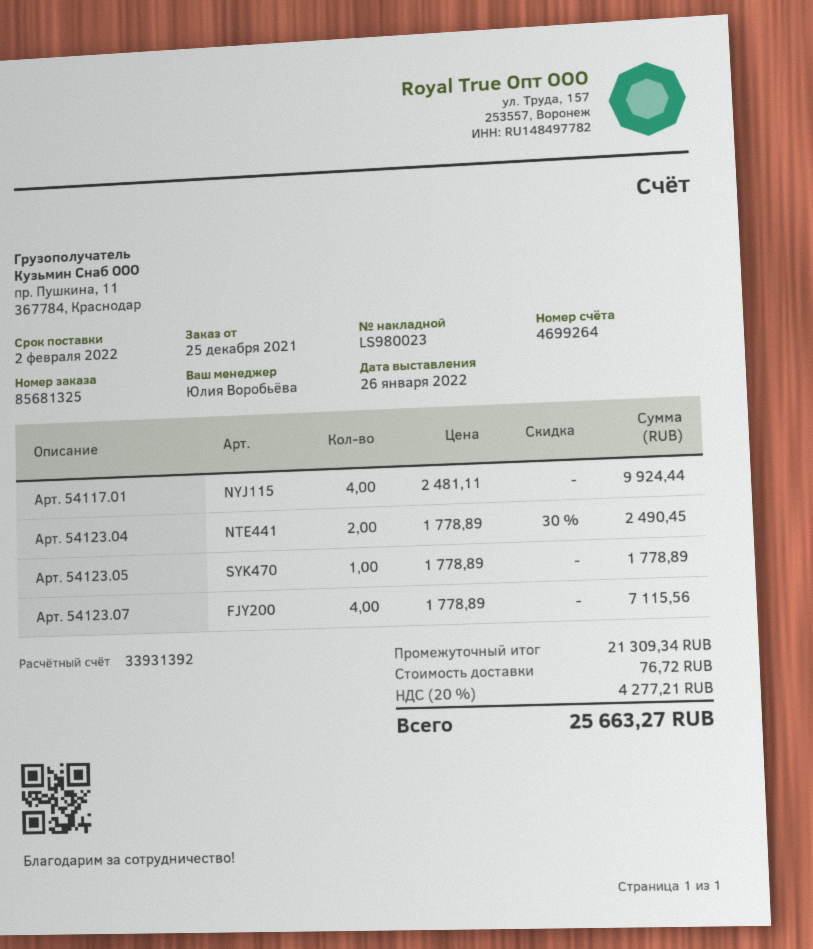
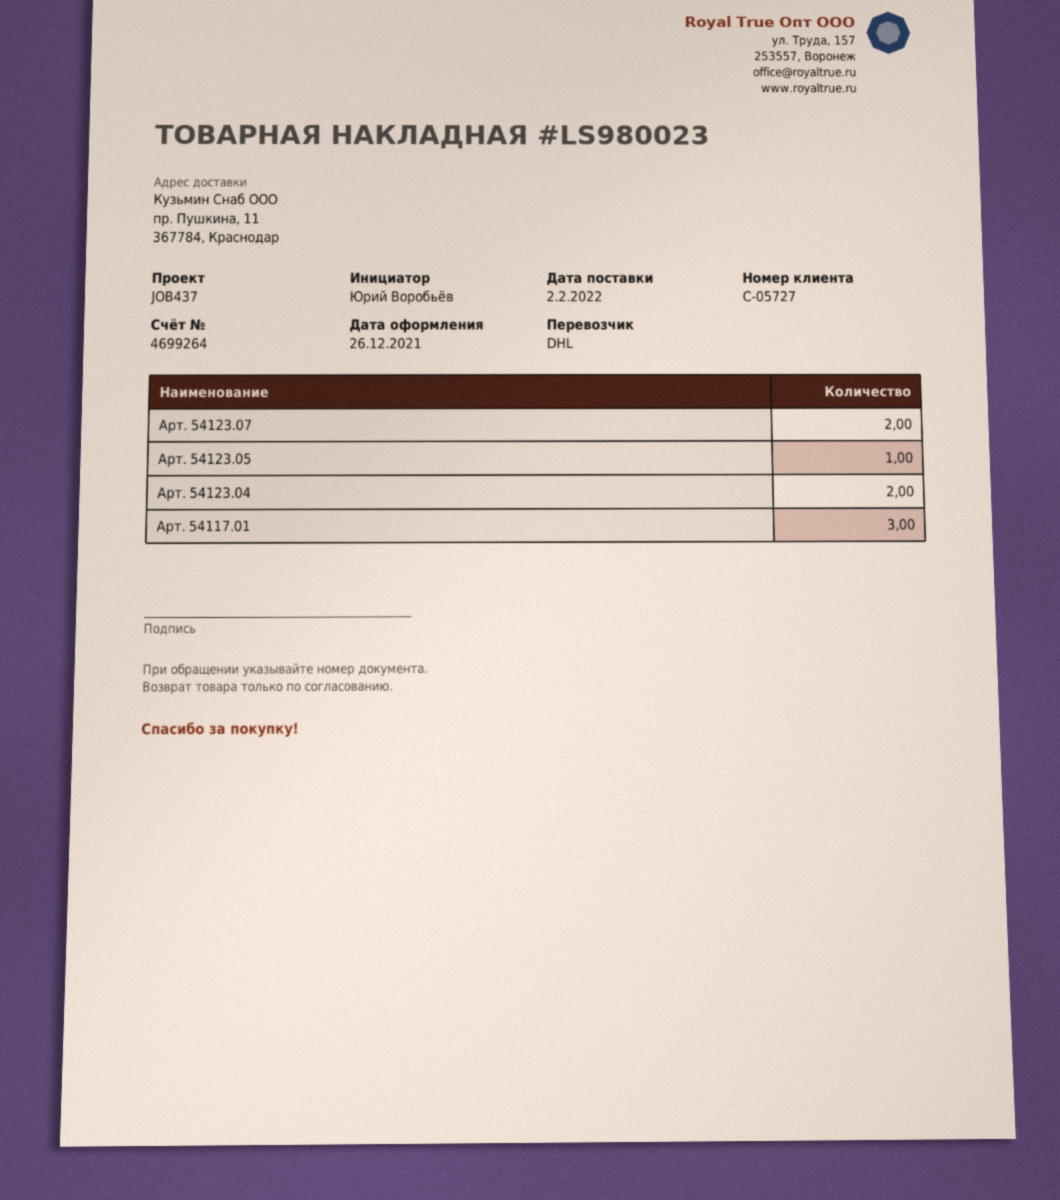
order date: 2021-12-25 -> 2021-12-26
Арт. 54117.01: 4 -> 3
Арт. 54123.07: 4 -> 2

